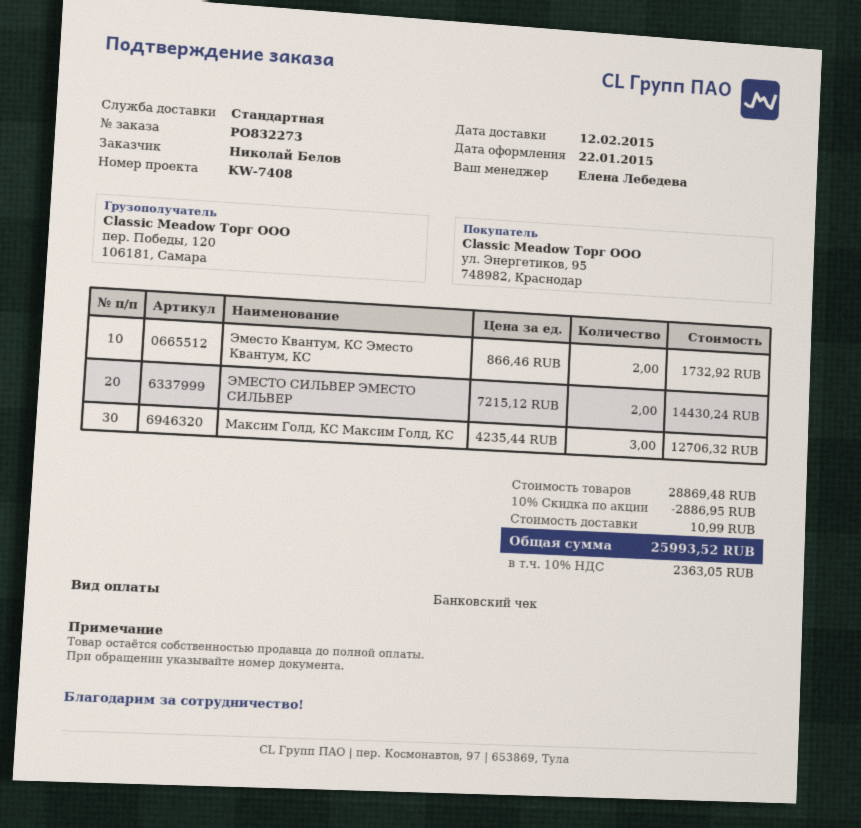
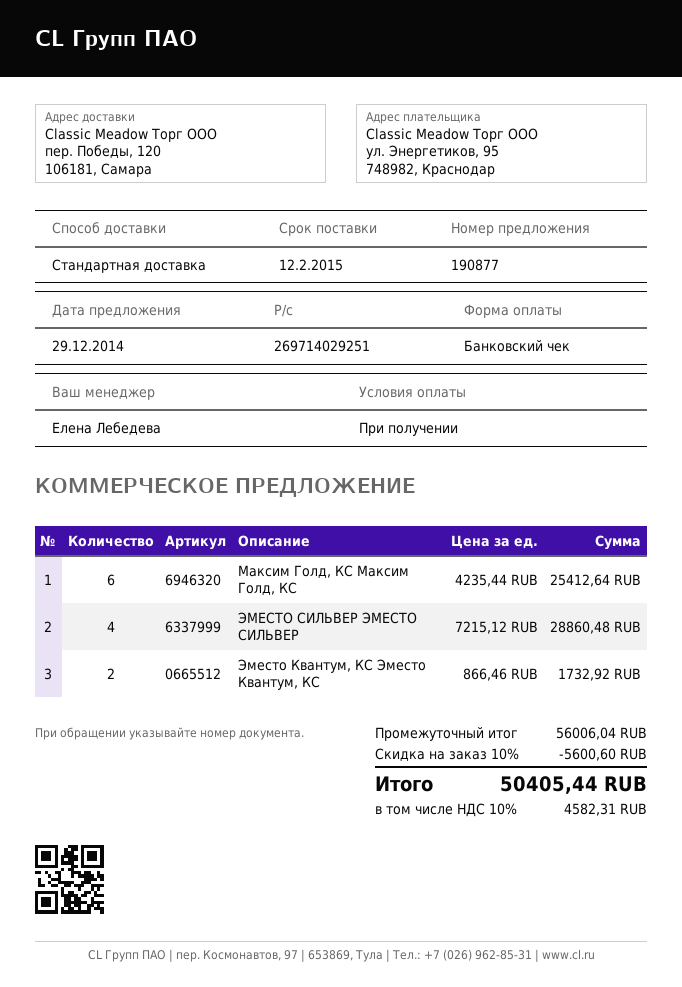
ЭМЕСТО СИЛЬВЕР ЭМЕСТО СИЛЬВЕР: 2 x 7215.12 = 14430.24 -> 4 x 7215.12 = 28860.48
Максим Голд, КС Максим Голд, КС: 3 x 4235.44 = 12706.32 -> 6 x 4235.44 = 25412.64
subtotal: 28869.48 -> 56006.04
discount: 10% = 2886.95 -> 10% = 5600.60
shipping: 10.99 -> none
tax: 10% = 2363.05 -> 10% = 4582.31
total: 25993.52 -> 50405.44

